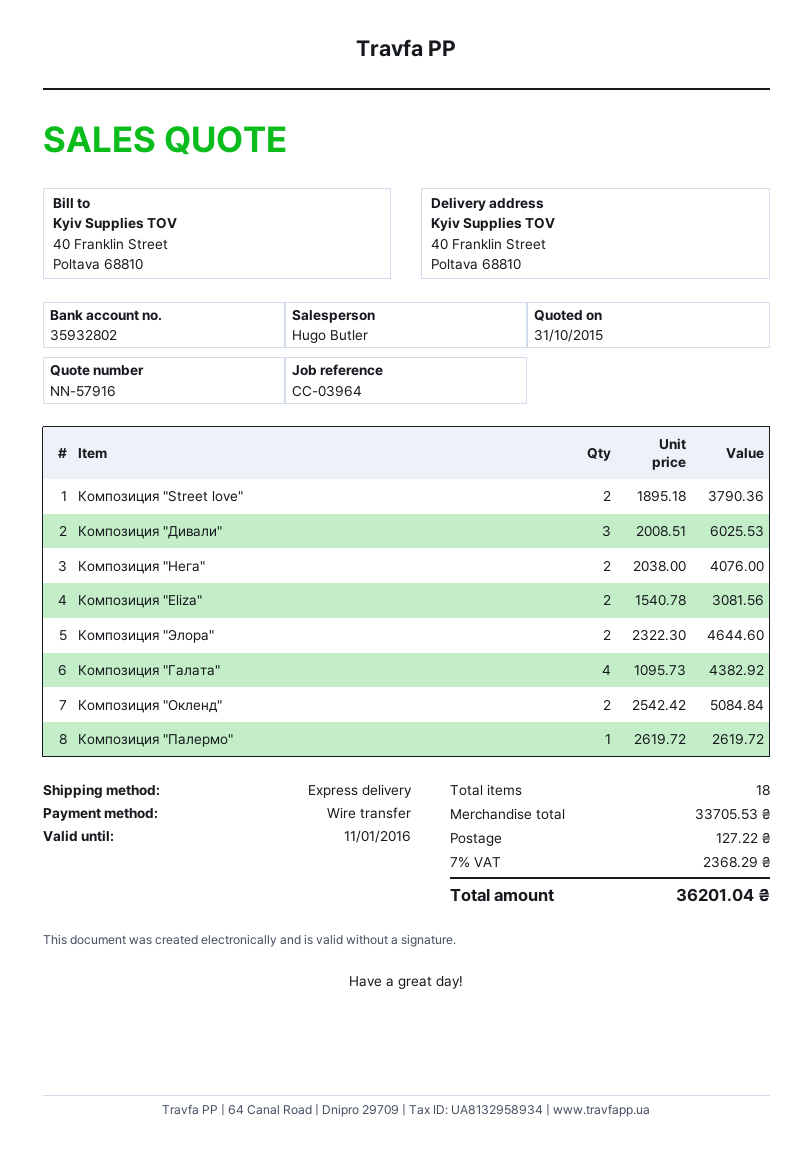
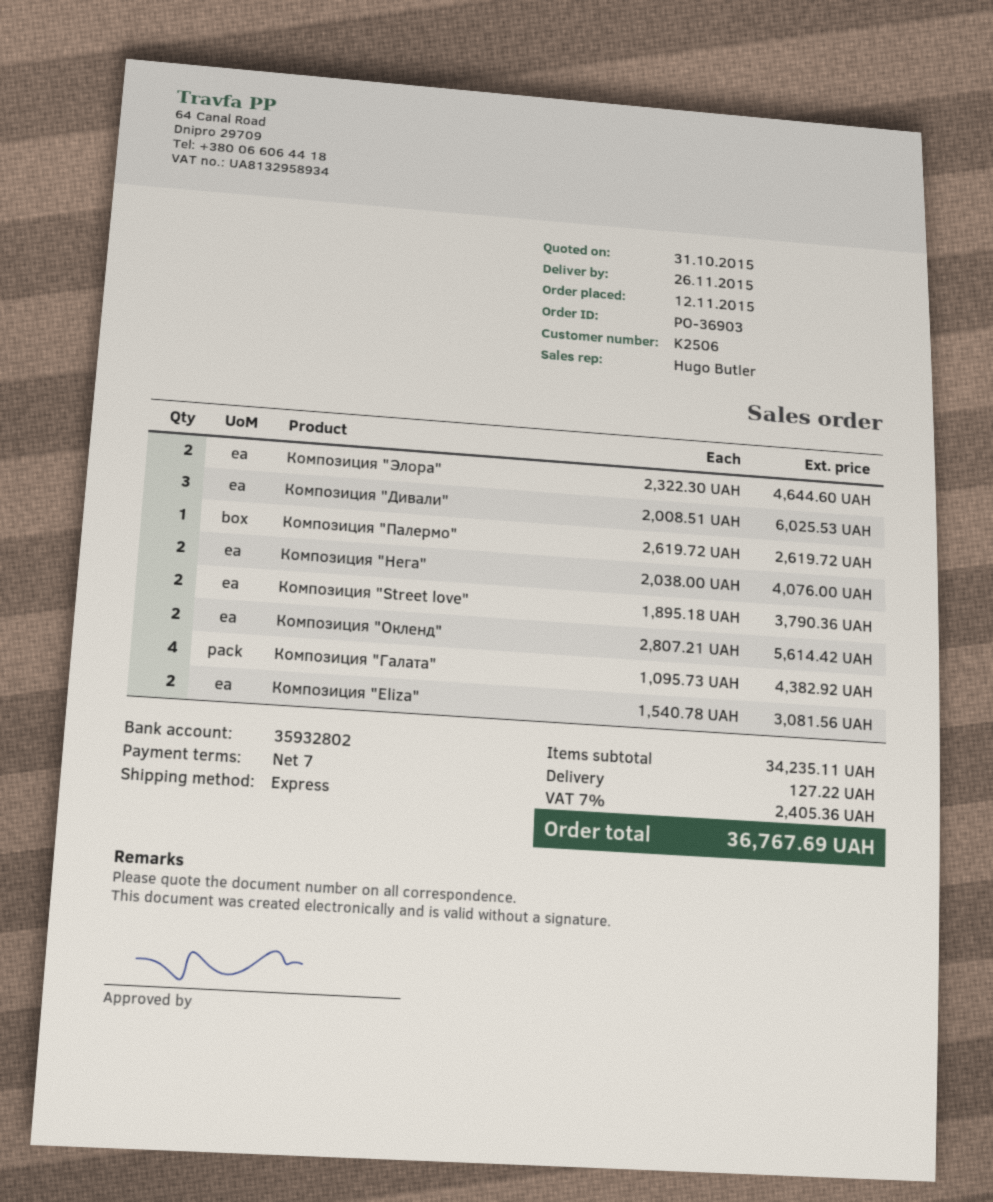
Композиция "Окленд": 2 x 2542.42 = 5084.84 -> 2 x 2807.21 = 5614.42
subtotal: 33705.53 -> 34235.11
tax: 7% = 2368.29 -> 7% = 2405.36
total: 36201.04 -> 36767.69

